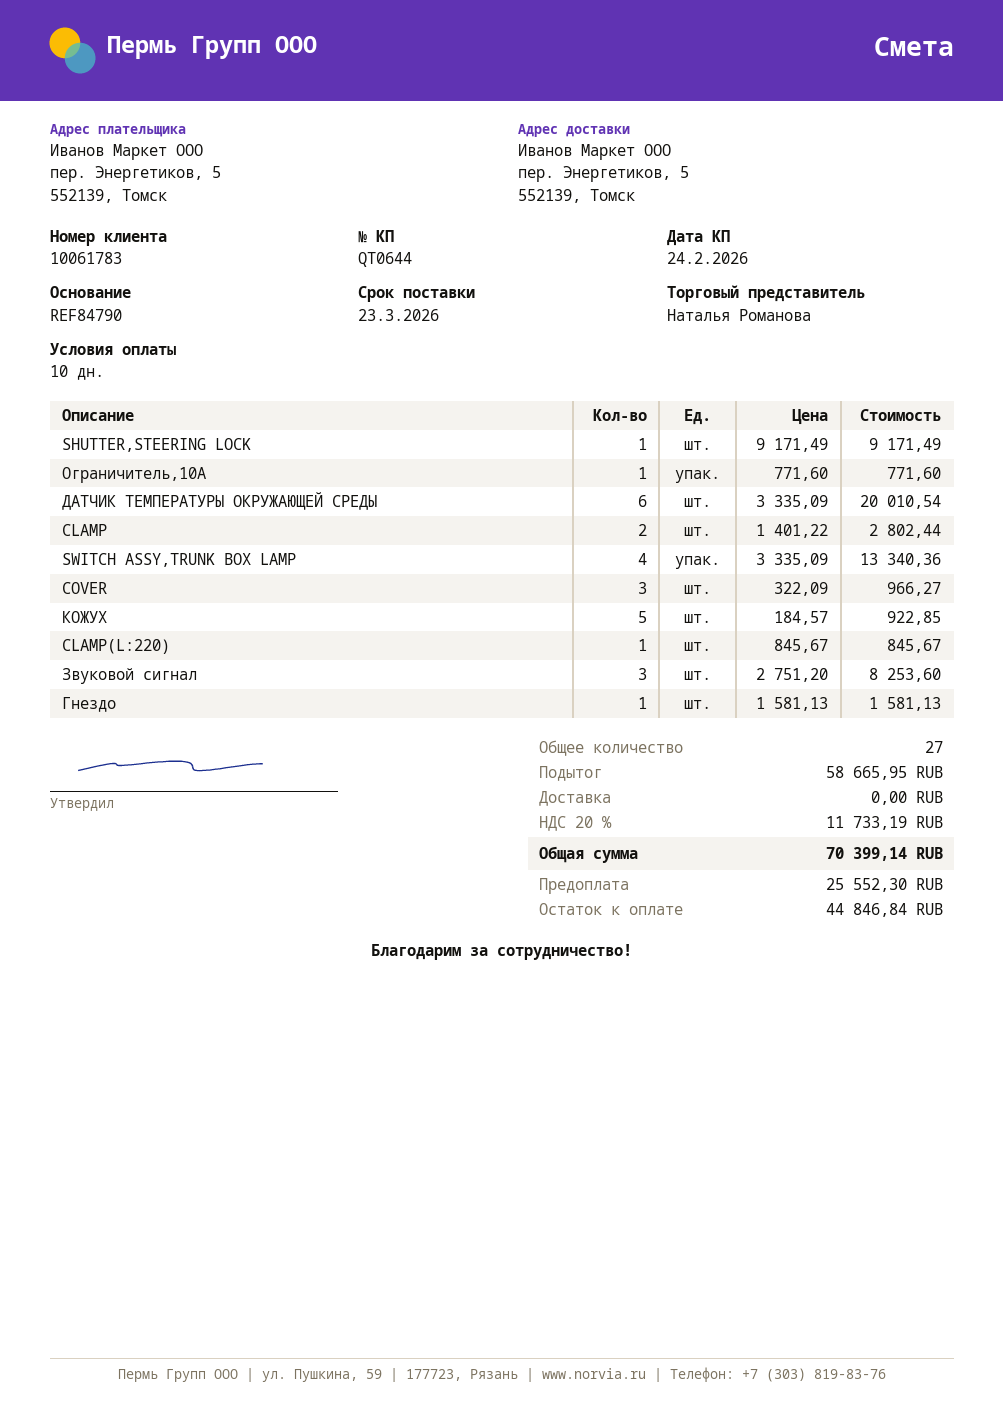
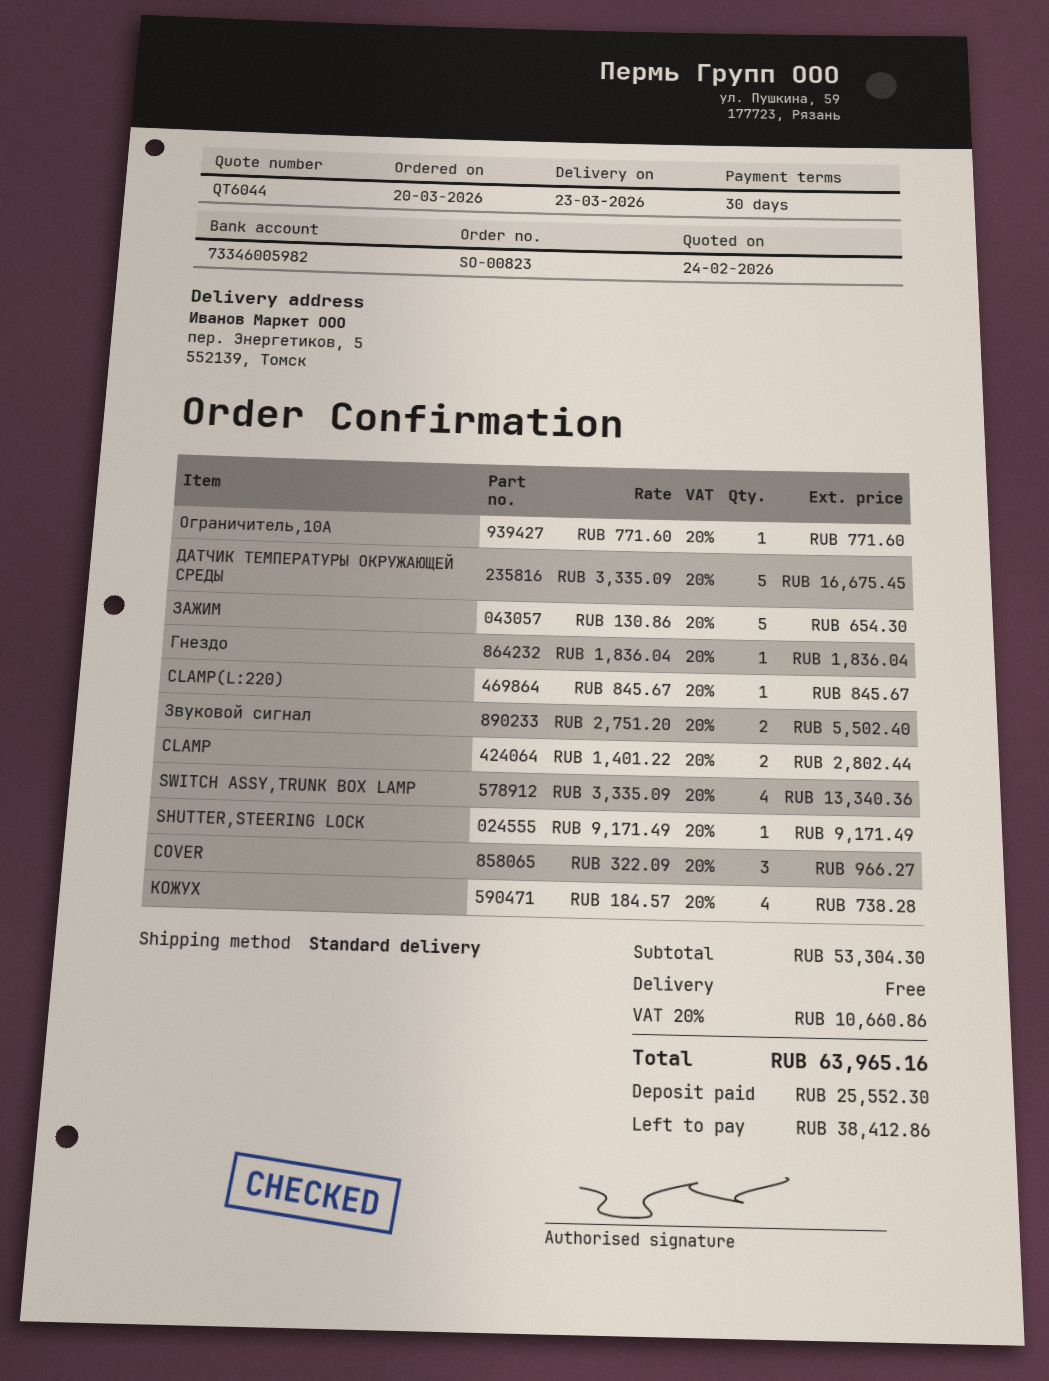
quote number: QT0644 -> QT6044
payment terms: 10 days -> 30 days
ДАТЧИК ТЕМПЕРАТУРЫ ОКРУЖАЮЩЕЙ СРЕДЫ: 6 x 3335.09 = 20010.54 -> 5 x 3335.09 = 16675.45
КОЖУХ: 5 x 184.57 = 922.85 -> 4 x 184.57 = 738.28
Звуковой сигнал: 3 x 2751.20 = 8253.60 -> 2 x 2751.20 = 5502.40
Гнездо: 1 x 1581.13 = 1581.13 -> 1 x 1836.04 = 1836.04
ЗАЖИМ: none -> 5 x 130.86 = 654.30
subtotal: 58665.95 -> 53304.30
tax: 20% = 11733.19 -> 20% = 10660.86
total: 70399.14 -> 63965.16
balance: 44846.84 -> 38412.86

